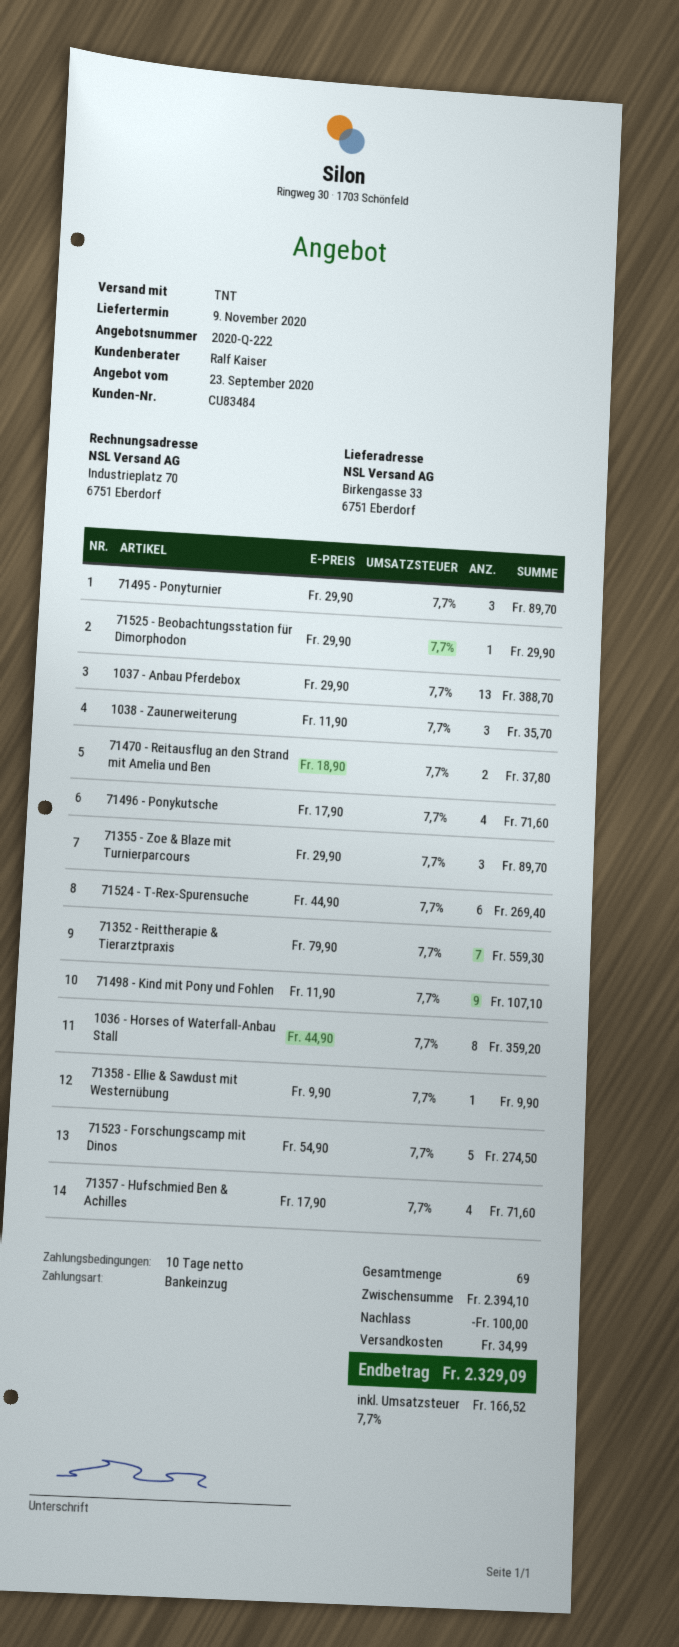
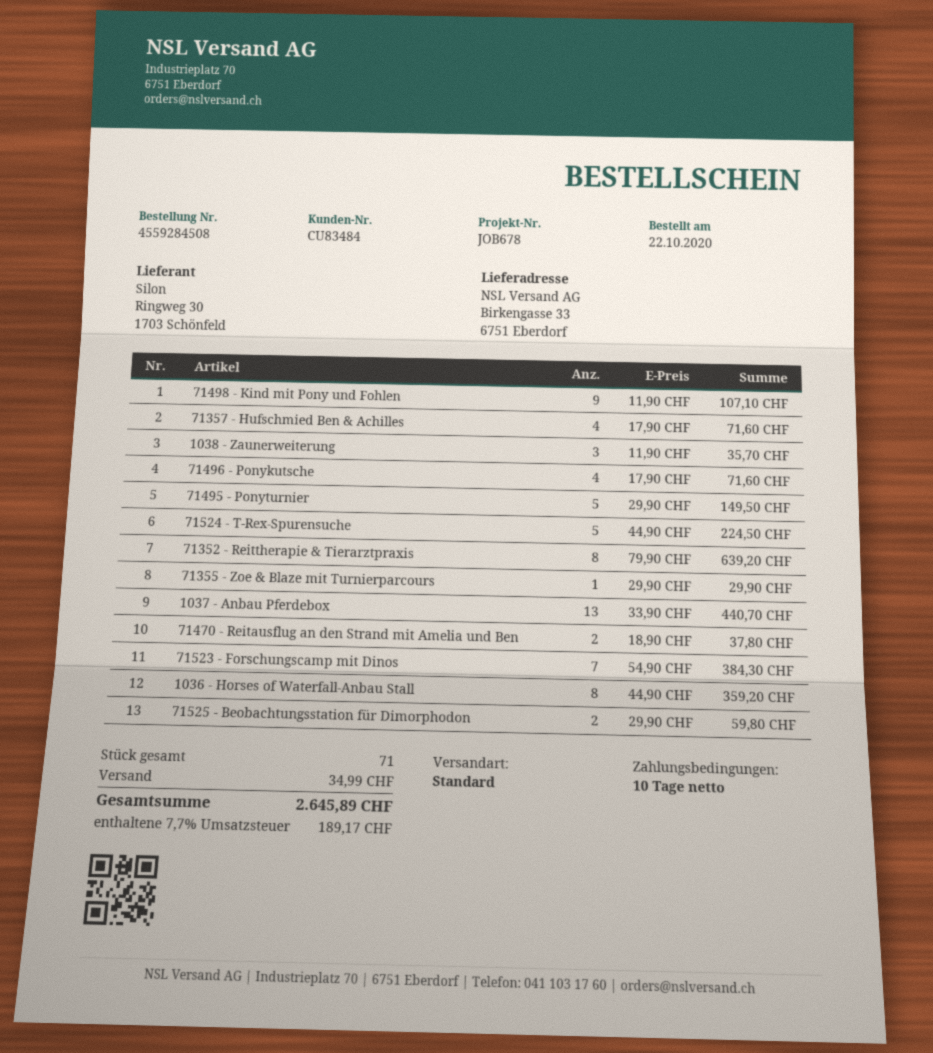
shipping method: TNT -> standard
71495 - Ponyturnier: 3 x 29.90 = 89.70 -> 5 x 29.90 = 149.50
71525 - Beobachtungsstation für Dimorphodon: 1 x 29.90 = 29.90 -> 2 x 29.90 = 59.80
1037 - Anbau Pferdebox: 13 x 29.90 = 388.70 -> 13 x 33.90 = 440.70
71355 - Zoe & Blaze mit Turnierparcours: 3 x 29.90 = 89.70 -> 1 x 29.90 = 29.90
71524 - T-Rex-Spurensuche: 6 x 44.90 = 269.40 -> 5 x 44.90 = 224.50
71352 - Reittherapie & Tierarztpraxis: 7 x 79.90 = 559.30 -> 8 x 79.90 = 639.20
71358 - Ellie & Sawdust mit Westernübung: 1 x 9.90 = 9.90 -> none
71523 - Forschungscamp mit Dinos: 5 x 54.90 = 274.50 -> 7 x 54.90 = 384.30
total quantity: 69 -> 71
discount: 100.00 -> none
tax: 7.7% = 166.52 -> 7.7% = 189.17
total: 2329.09 -> 2645.89

